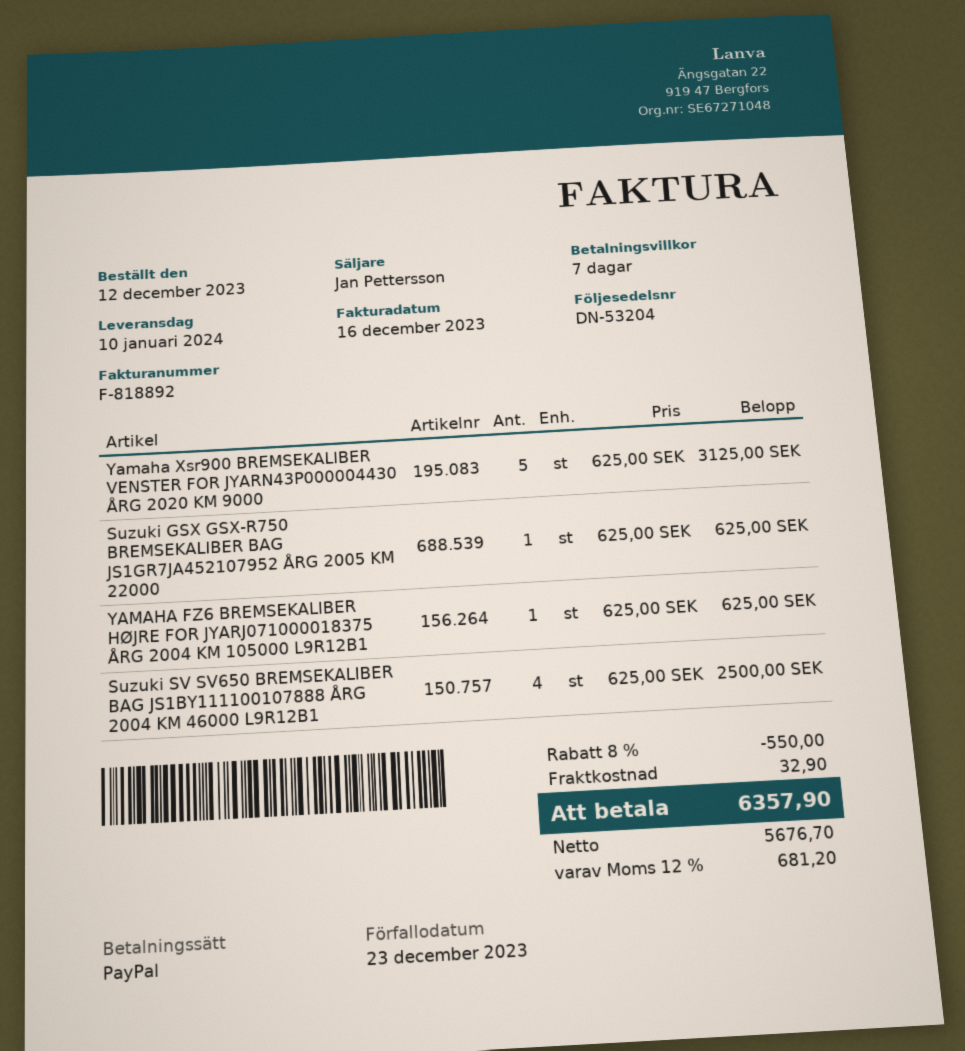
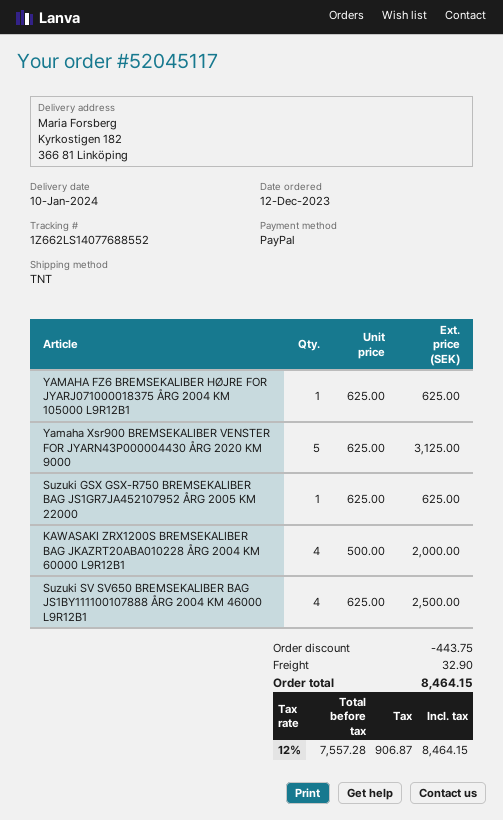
KAWASAKI ZRX1200S BREMSEKALIBER BAG JKAZRT20ABA010228 ÅRG 2004 KM 60000 L9R12B1: none -> 4 x 500.00 = 2000.00
discount: 550.00 -> 443.75
net: 5676.70 -> 7557.28
tax: 12% = 681.20 -> 12% = 906.87
total: 6357.90 -> 8464.15

